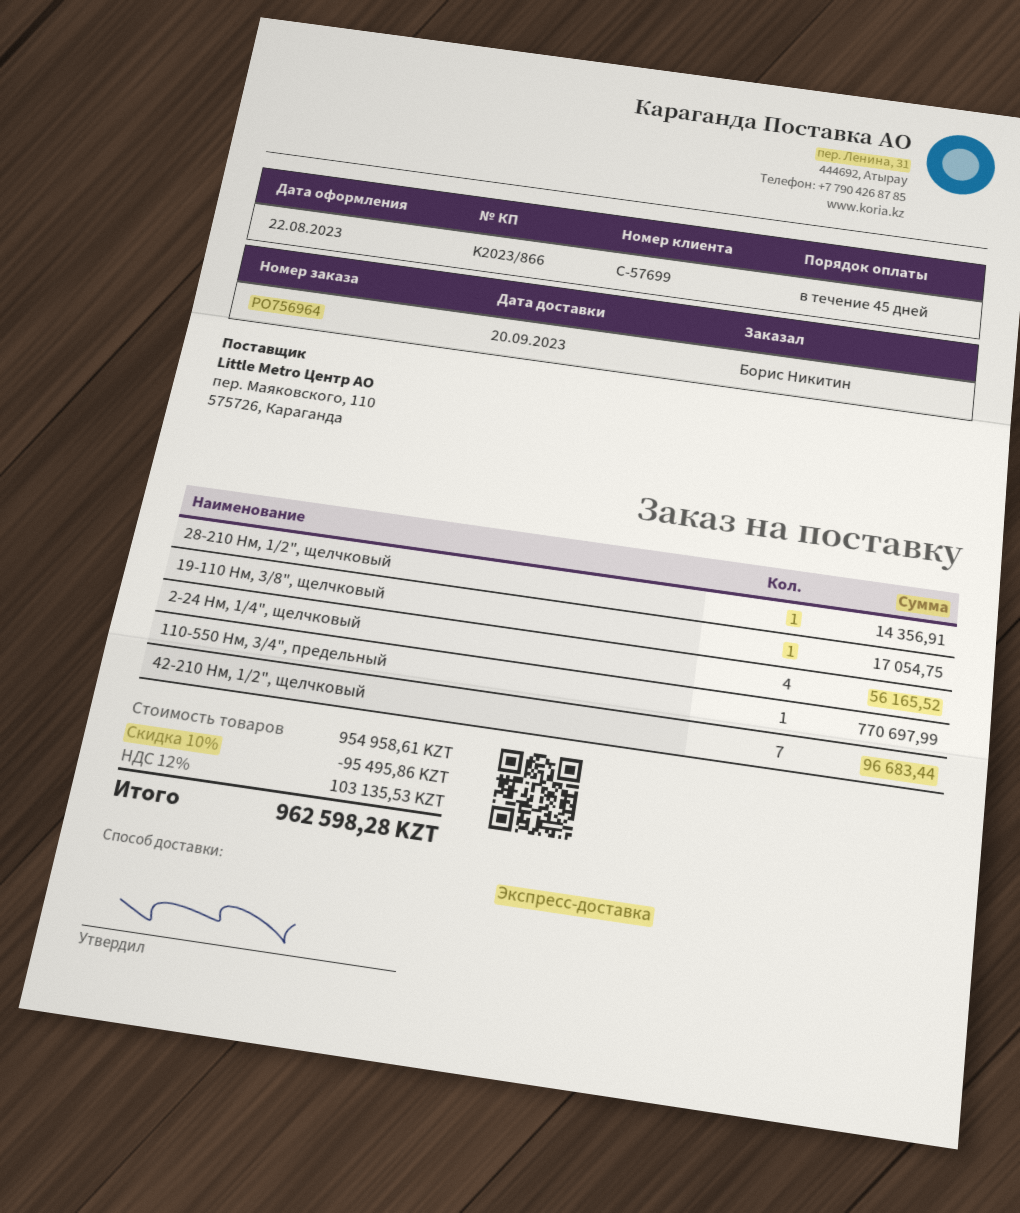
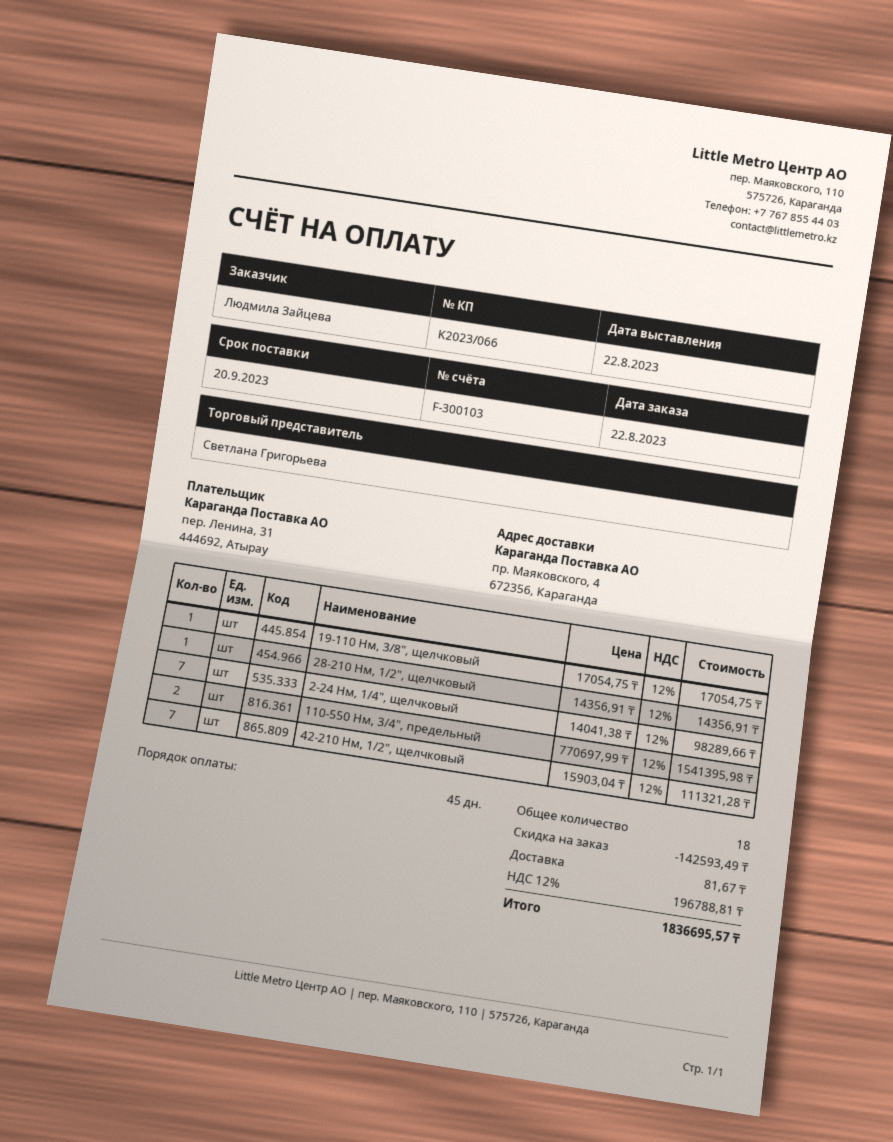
quote number: K2023/866 -> K2023/066
ordered by: Борис Никитин -> Людмила Зайцева
2-24 Нм, 1/4", щелчковый: 4 for 56165.52 -> 7 for 98289.66
110-550 Нм, 3/4", предельный: 1 for 770697.99 -> 2 for 1541395.98
42-210 Нм, 1/2", щелчковый: 7 for 96683.44 -> 7 for 111321.28
discount: 95495.86 -> 142593.49
shipping: none -> 81.67
tax: 12% = 103135.53 -> 12% = 196788.81
total: 962598.28 -> 1836695.57

